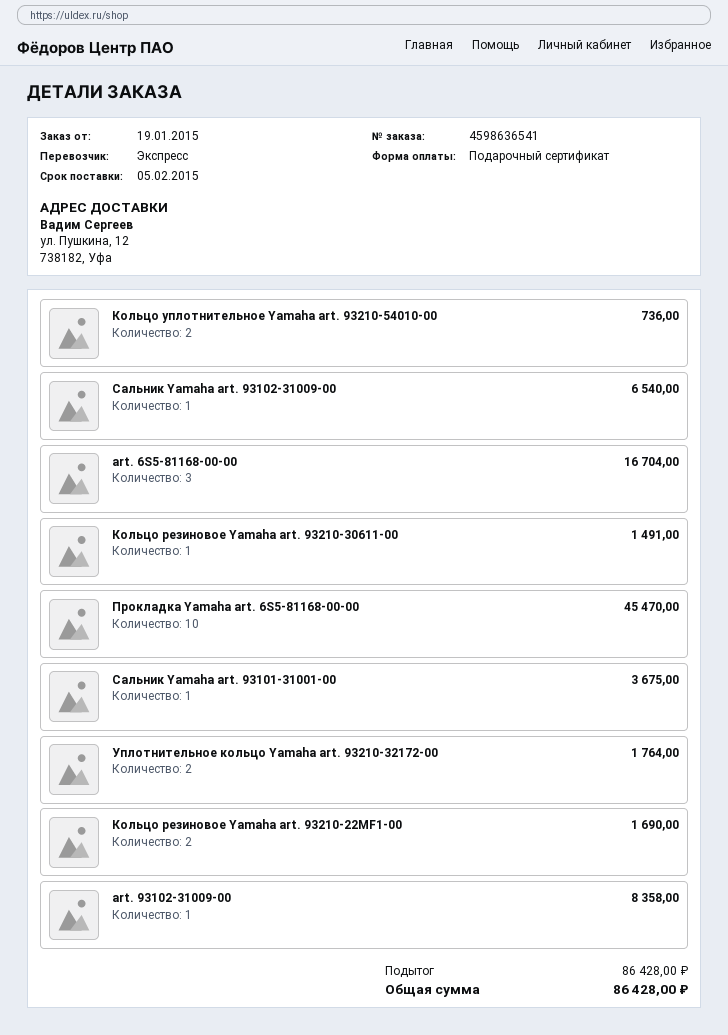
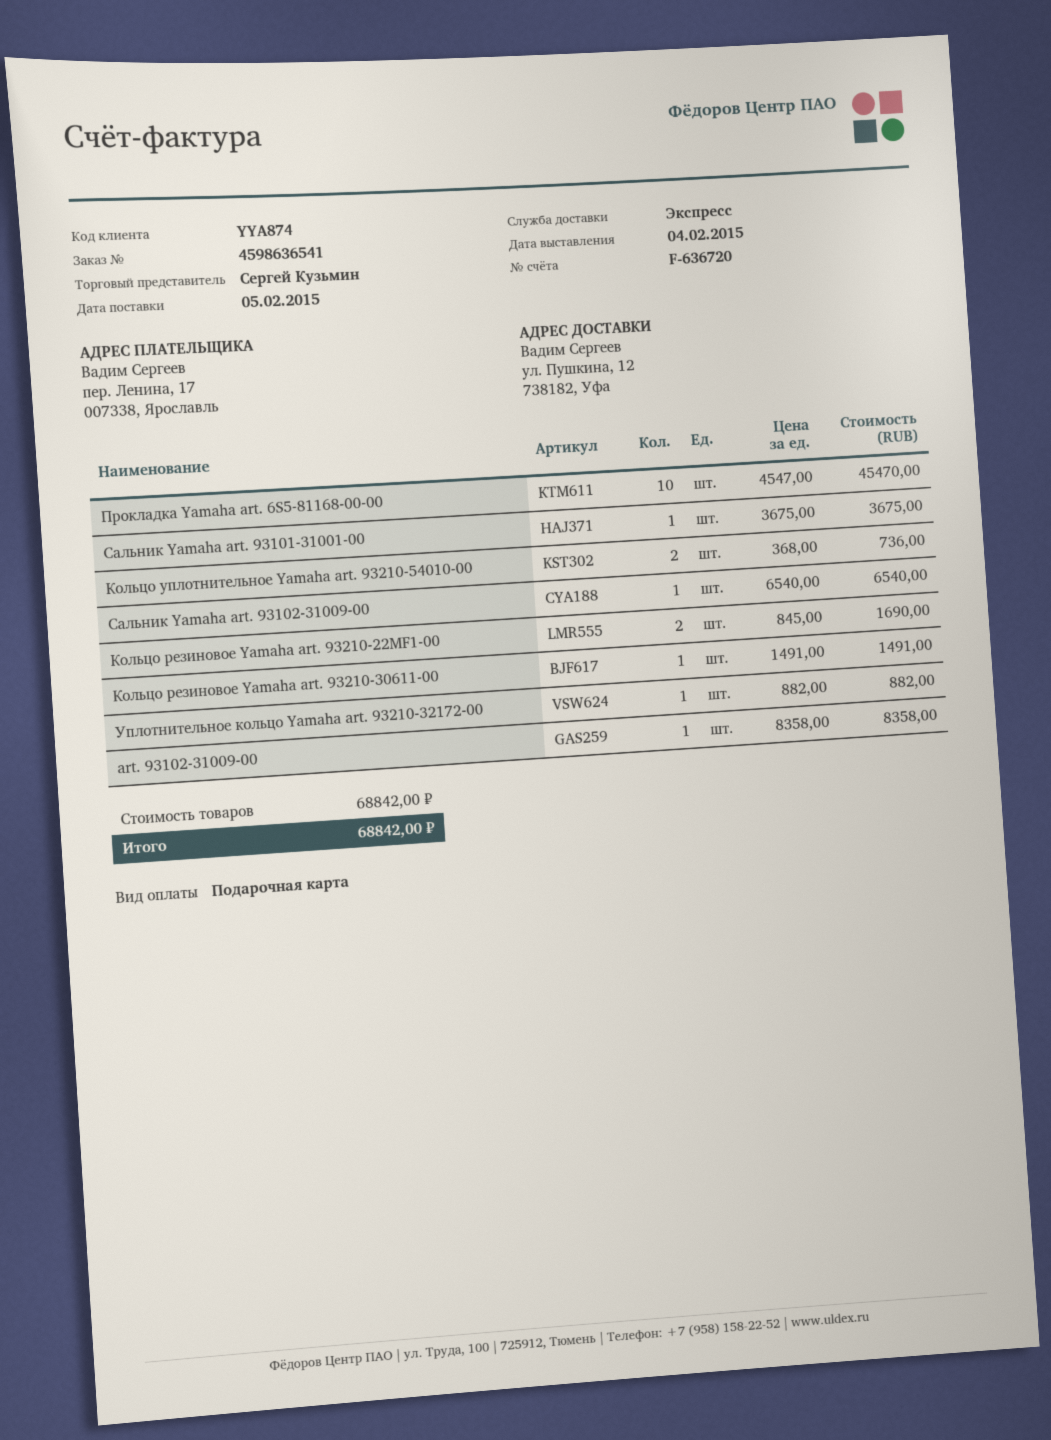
art. 6S5-81168-00-00: 3 for 16704.00 -> none
Уплотнительное кольцо Yamaha art. 93210-32172-00: 2 for 1764.00 -> 1 for 882.00
subtotal: 86428.00 -> 68842.00
total: 86428.00 -> 68842.00

